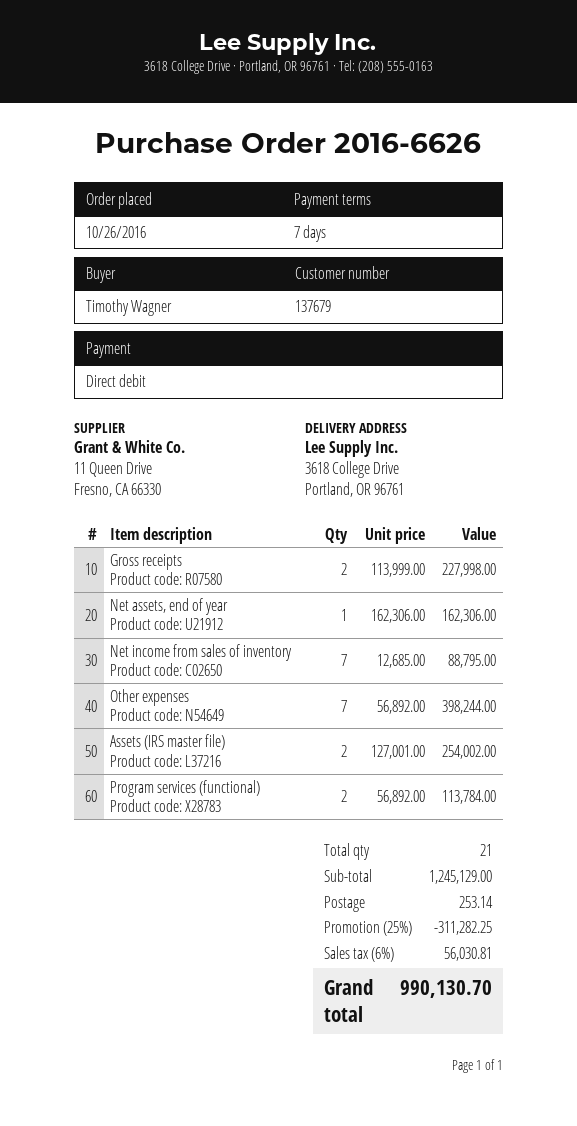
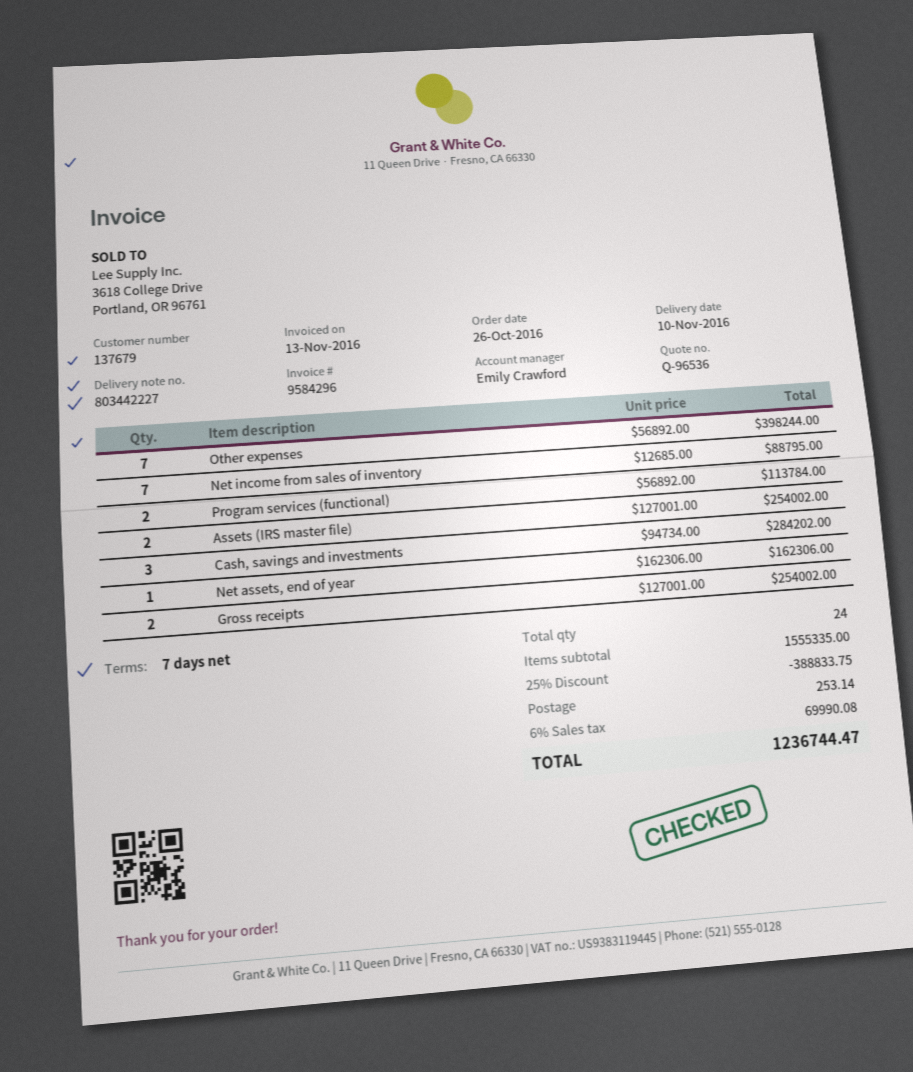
Gross receipts: 2 x 113999.00 = 227998.00 -> 2 x 127001.00 = 254002.00
Cash, savings and investments: none -> 3 x 94734.00 = 284202.00
total quantity: 21 -> 24
subtotal: 1245129.00 -> 1555335.00
discount: 25% = 311282.25 -> 25% = 388833.75
tax: 6% = 56030.81 -> 6% = 69990.08
total: 990130.70 -> 1236744.47

